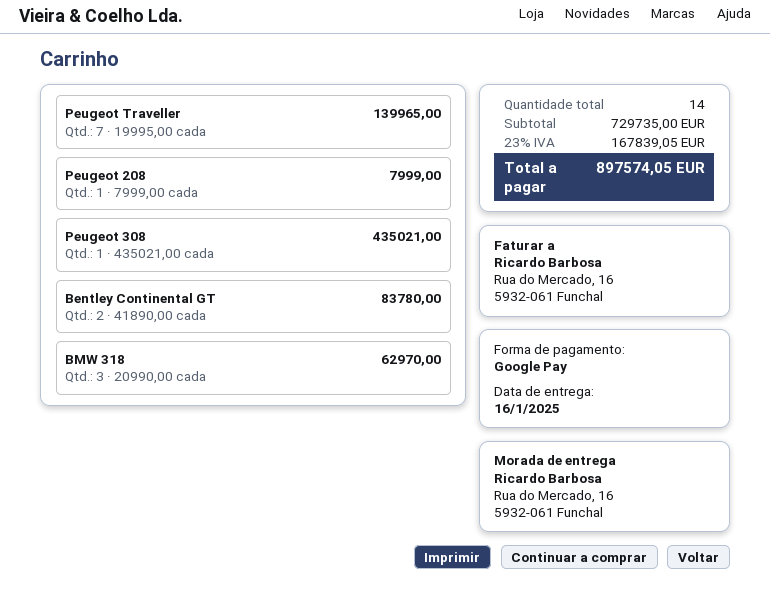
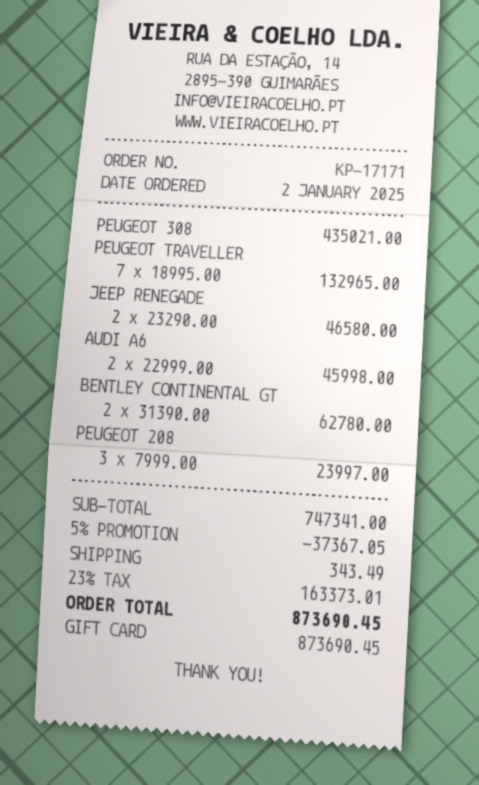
payment method: Google Pay -> gift card
Peugeot Traveller: 7 x 19995.00 = 139965.00 -> 7 x 18995.00 = 132965.00
Peugeot 208: 1 x 7999.00 = 7999.00 -> 3 x 7999.00 = 23997.00
Bentley Continental GT: 2 x 41890.00 = 83780.00 -> 2 x 31390.00 = 62780.00
BMW 318: 3 x 20990.00 = 62970.00 -> none
JEEP RENEGADE: none -> 2 x 23290.00 = 46580.00
AUDI A6: none -> 2 x 22999.00 = 45998.00
subtotal: 729735.00 -> 747341.00
discount: none -> 5% = 37367.05
shipping: none -> 343.49
tax: 23% = 167839.05 -> 23% = 163373.01
total: 897574.05 -> 873690.45

